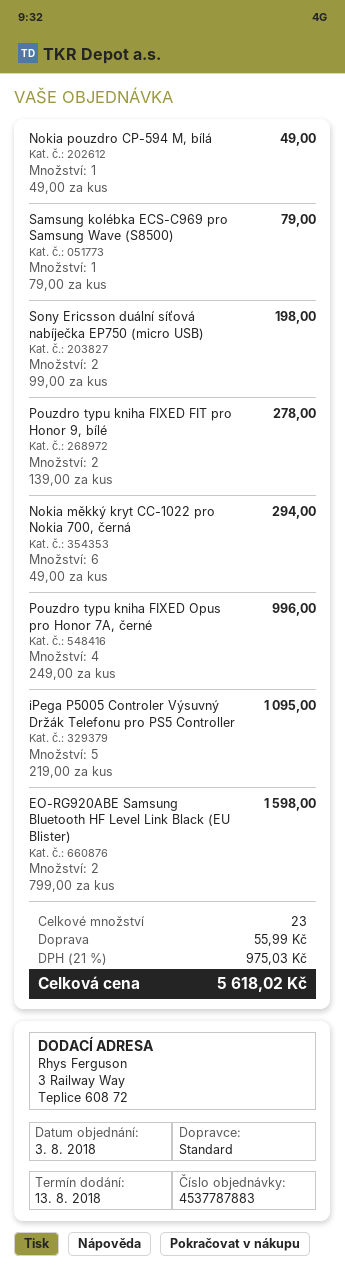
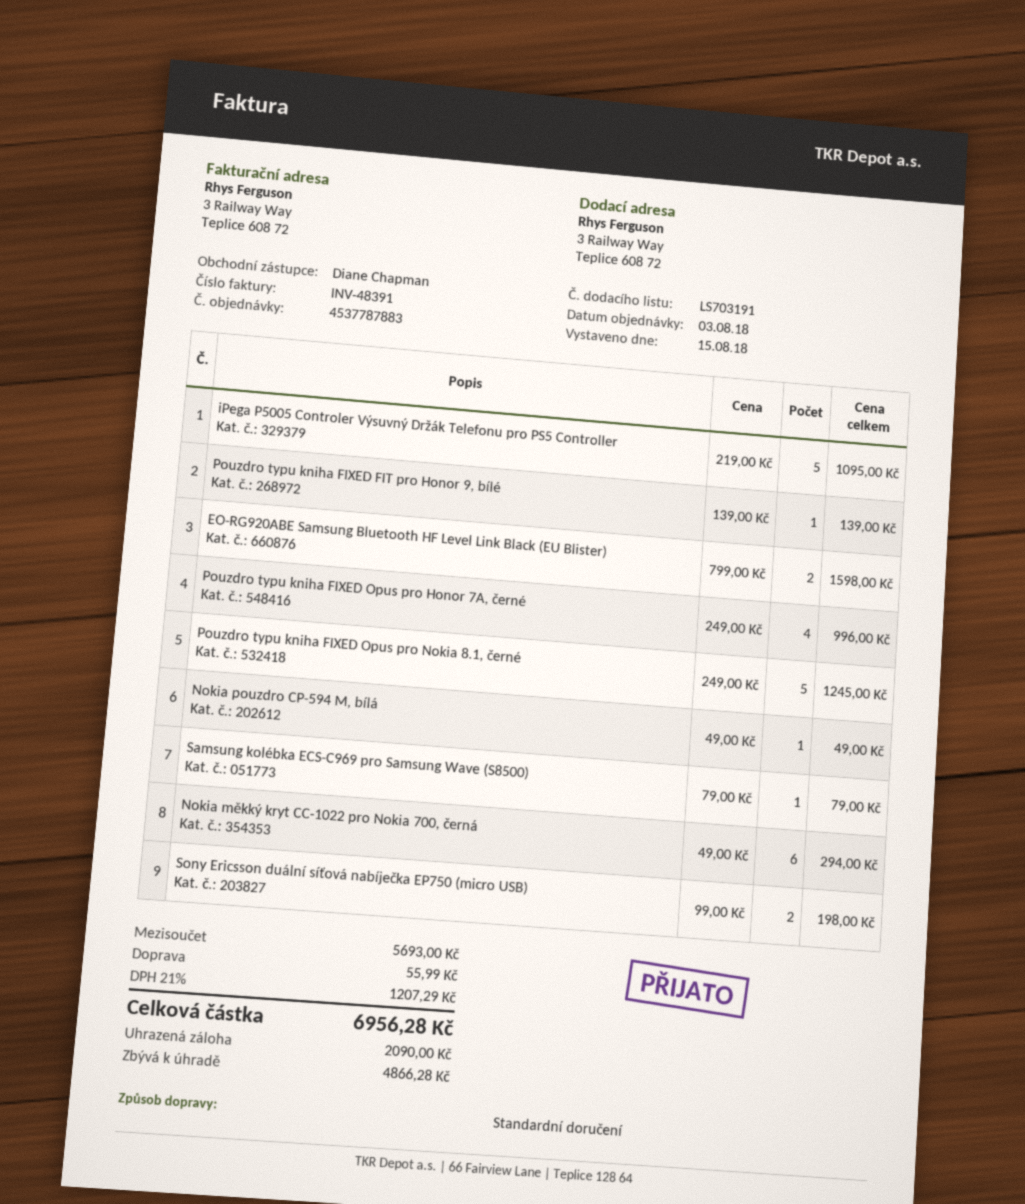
Pouzdro typu kniha FIXED FIT pro Honor 9, bílé: 2 x 139.00 = 278.00 -> 1 x 139.00 = 139.00
Pouzdro typu kniha FIXED Opus pro Nokia 8.1, černé: none -> 5 x 249.00 = 1245.00
tax: 21% = 975.03 -> 21% = 1207.29
total: 5618.02 -> 6956.28

